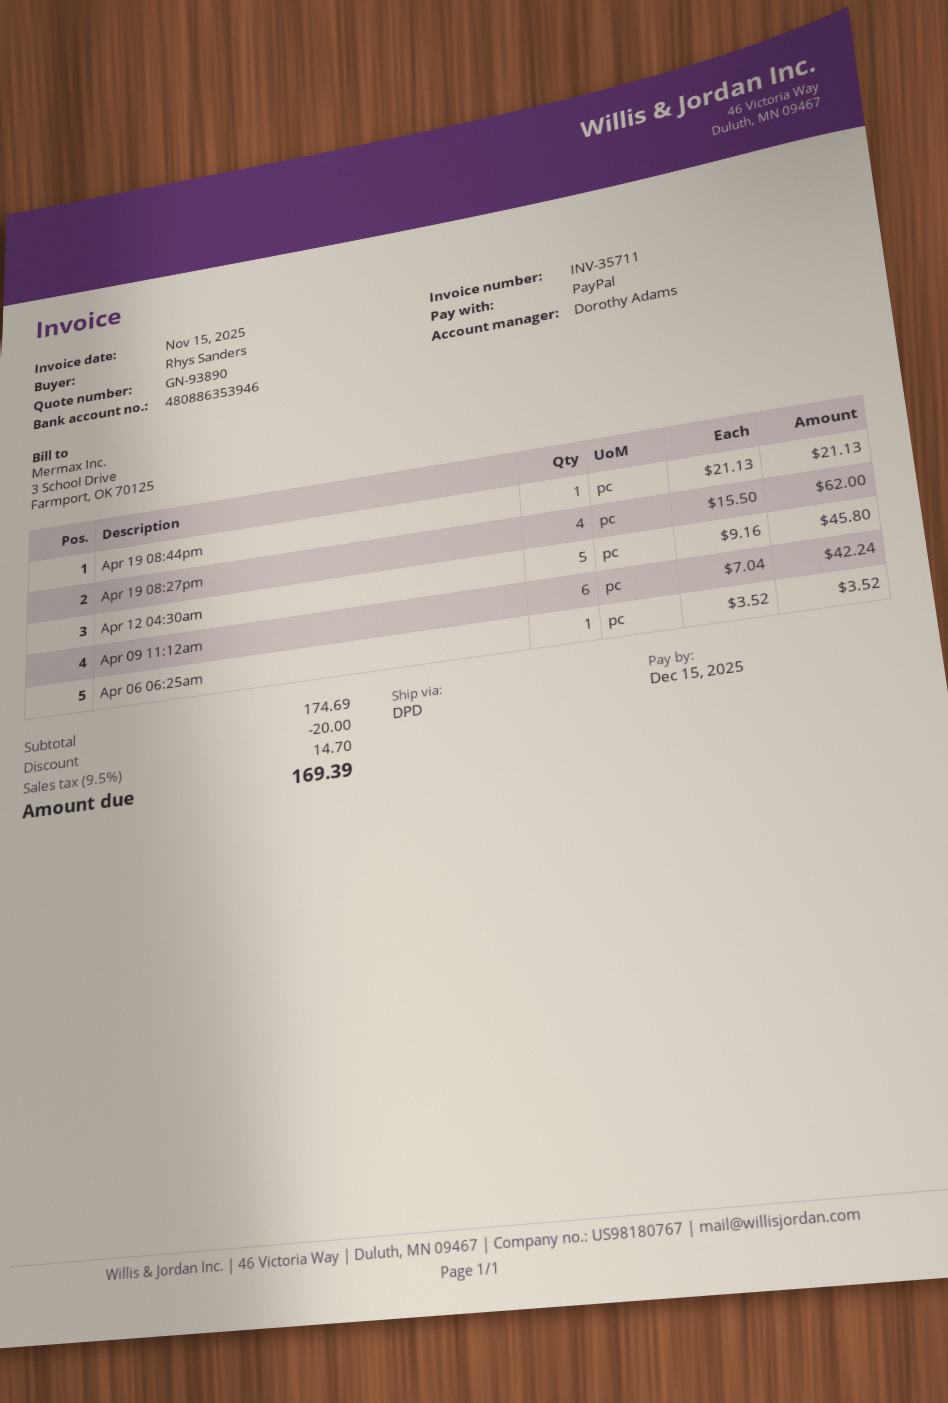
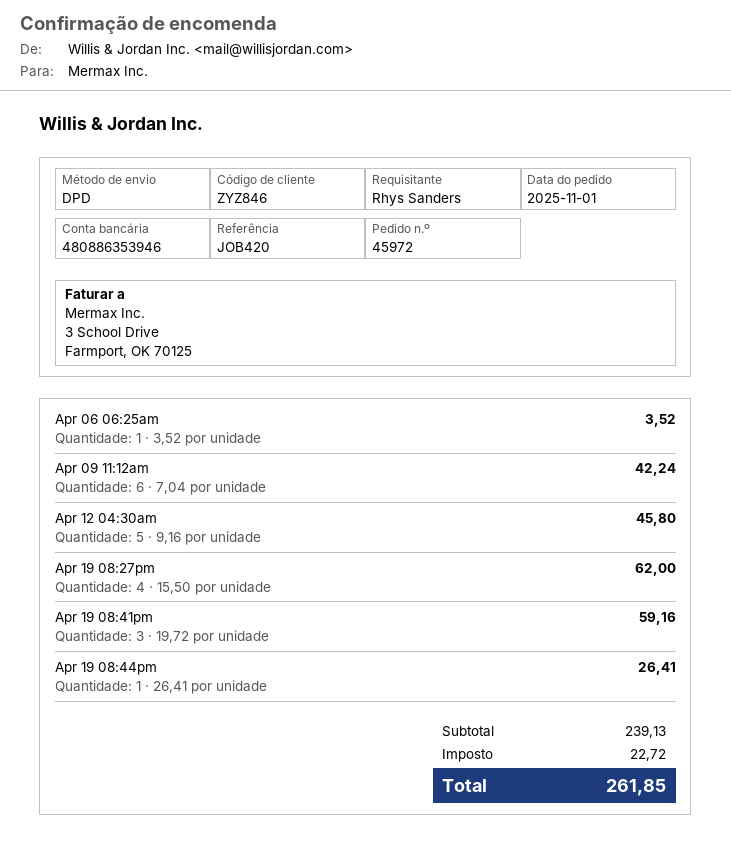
Apr 19 08:44pm: 1 x 21.13 = 21.13 -> 1 x 26.41 = 26.41
Apr 19 08:41pm: none -> 3 x 19.72 = 59.16
subtotal: 174.69 -> 239.13
discount: 20.00 -> none
tax: 14.70 -> 22.72
total: 169.39 -> 261.85

